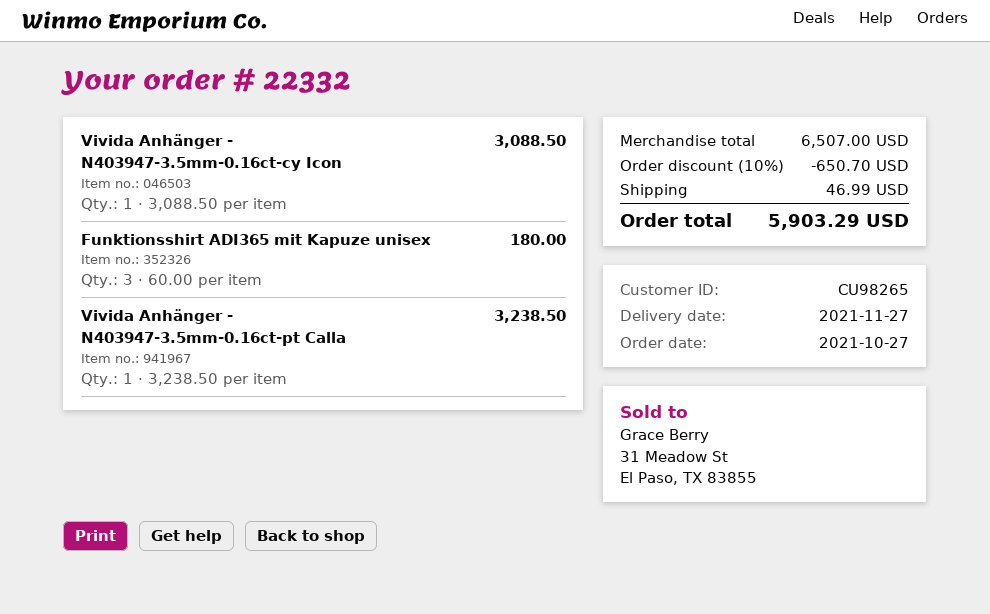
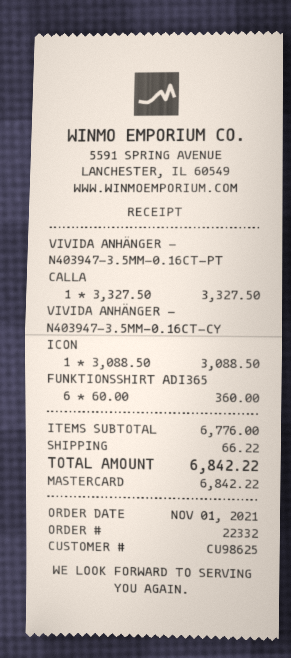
order date: 2021-10-27 -> 2021-11-01
customer number: CU98265 -> CU98625
Funktionsshirt ADI365 mit Kapuze unisex: 3 x 60.00 = 180.00 -> 6 x 60.00 = 360.00
Vivida Anhänger - N403947-3.5mm-0.16ct-pt Calla: 1 x 3238.50 = 3238.50 -> 1 x 3327.50 = 3327.50
subtotal: 6507.00 -> 6776.00
discount: 10% = 650.70 -> none
shipping: 46.99 -> 66.22
total: 5903.29 -> 6842.22

